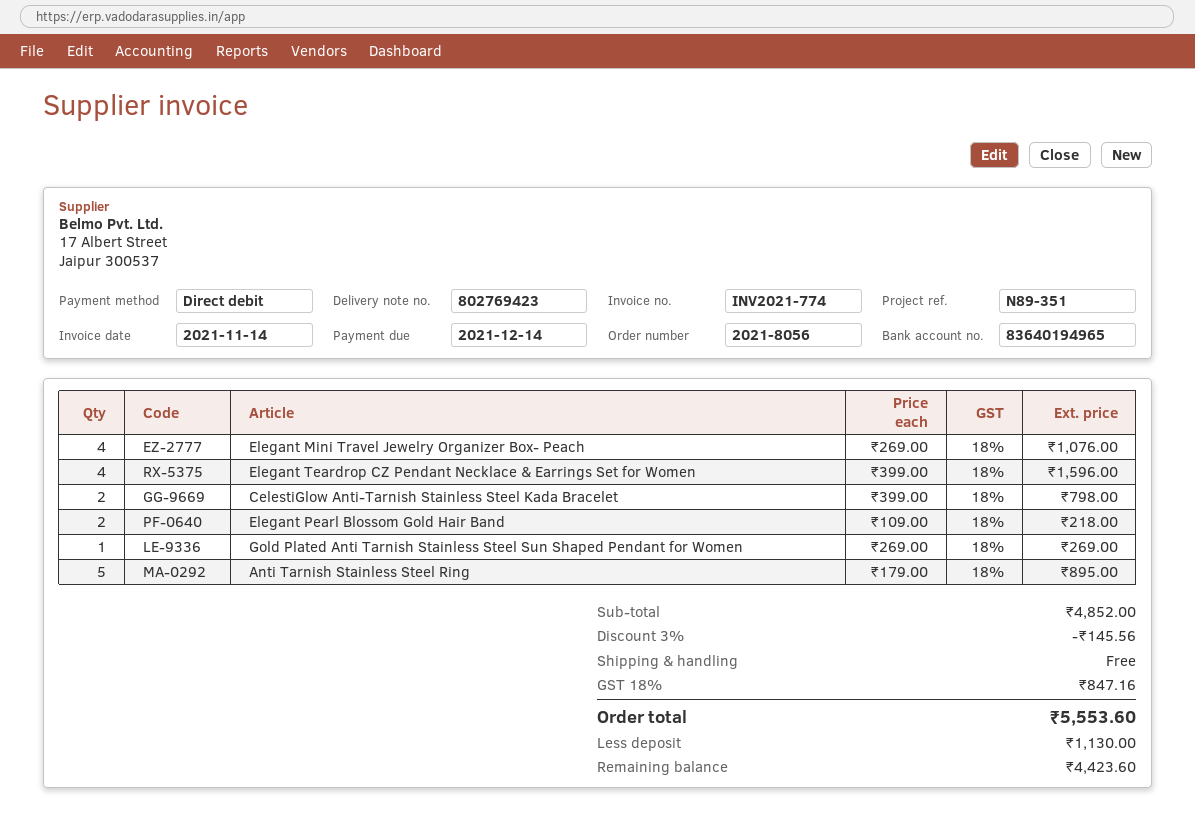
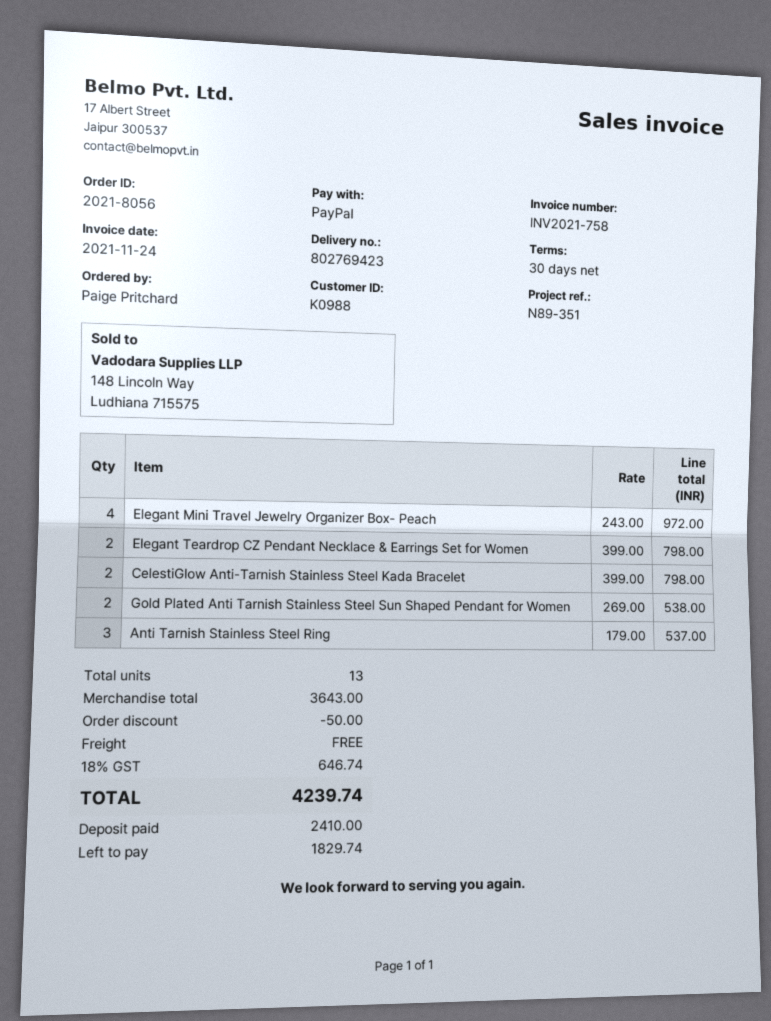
invoice number: INV2021-774 -> INV2021-758
invoice date: 2021-11-14 -> 2021-11-24
payment method: direct debit -> PayPal
Elegant Mini Travel Jewelry Organizer Box- Peach: 4 x 269.00 = 1076.00 -> 4 x 243.00 = 972.00
Elegant Teardrop CZ Pendant Necklace & Earrings Set for Women: 4 x 399.00 = 1596.00 -> 2 x 399.00 = 798.00
Elegant Pearl Blossom Gold Hair Band: 2 x 109.00 = 218.00 -> none
Gold Plated Anti Tarnish Stainless Steel Sun Shaped Pendant for Women: 1 x 269.00 = 269.00 -> 2 x 269.00 = 538.00
Anti Tarnish Stainless Steel Ring: 5 x 179.00 = 895.00 -> 3 x 179.00 = 537.00
subtotal: 4852.00 -> 3643.00
discount: 145.56 -> 50.00
tax: 18% = 847.16 -> 18% = 646.74
total: 5553.60 -> 4239.74
deposit: 1130.00 -> 2410.00
balance: 4423.60 -> 1829.74

